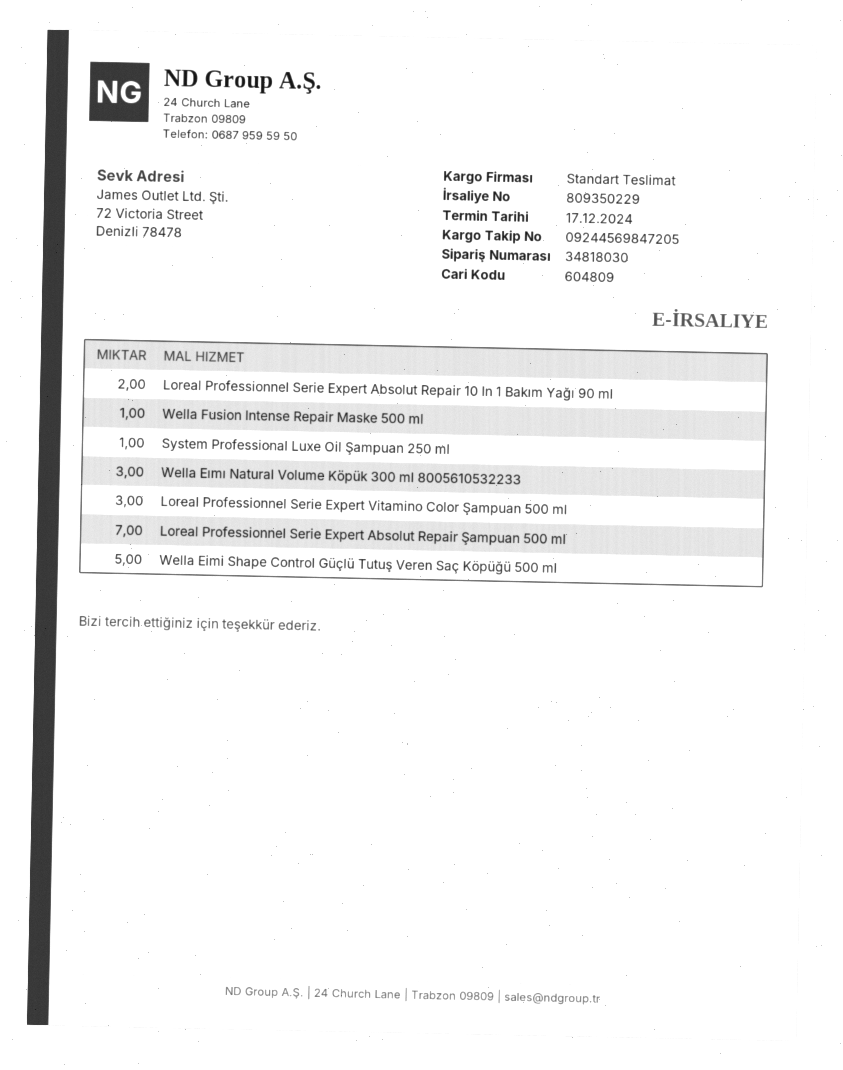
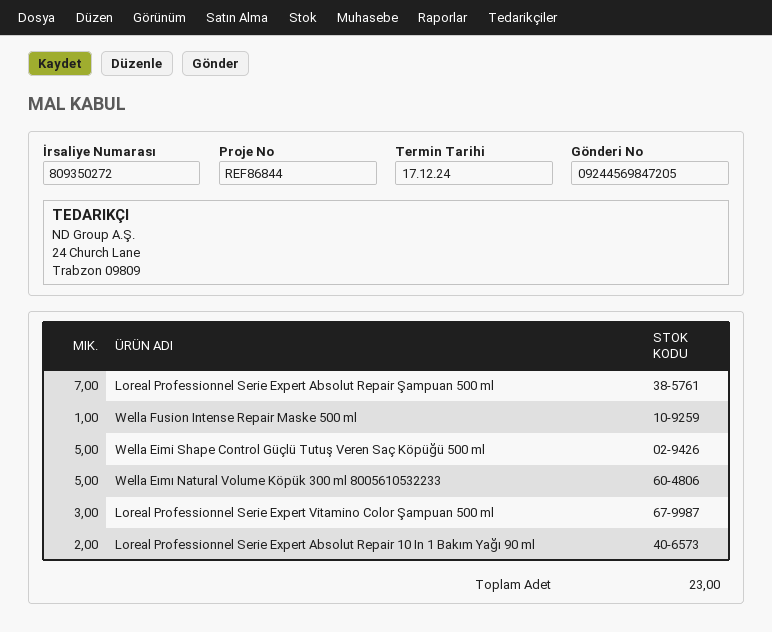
delivery note number: 809350229 -> 809350272
System Professional Luxe Oil Şampuan 250 ml: 1 -> none
Wella Eımı Natural Volume Köpük 300 ml 8005610532233: 3 -> 5

